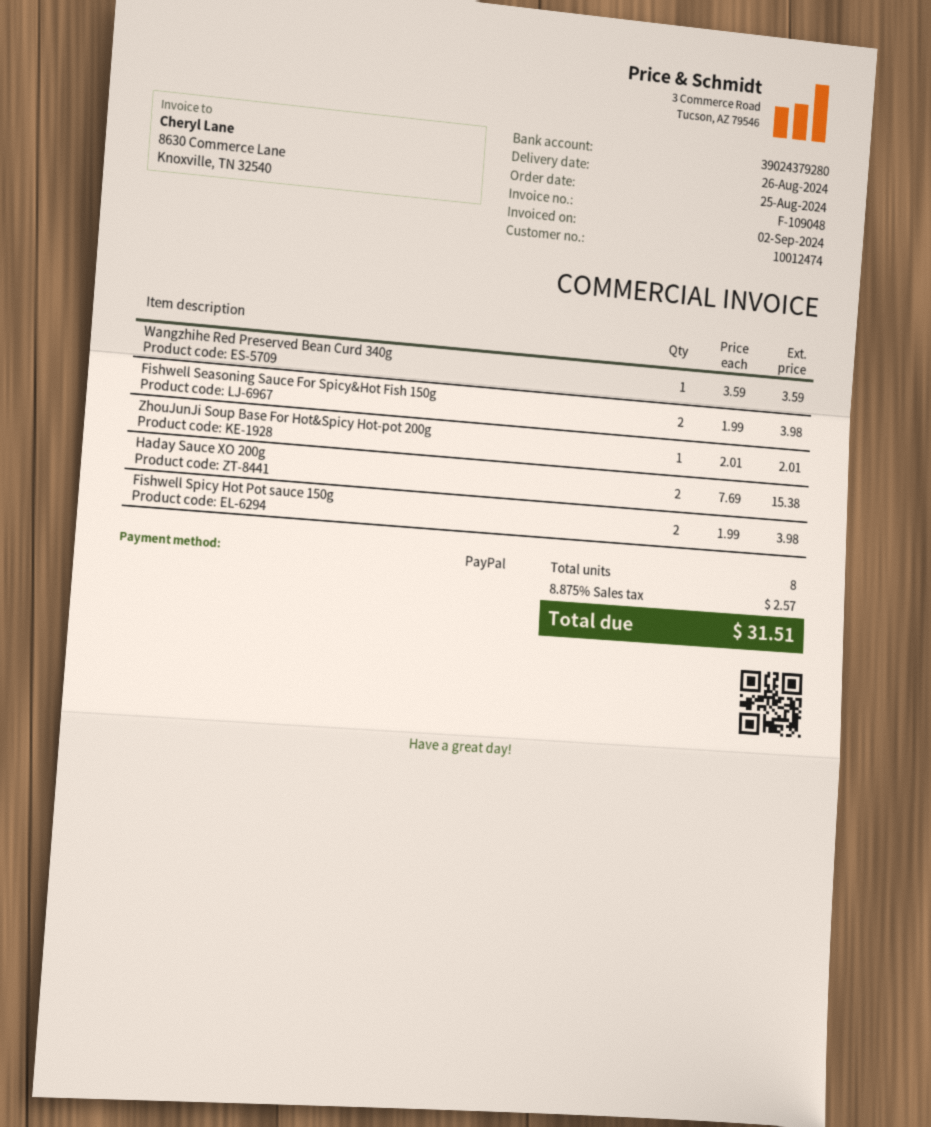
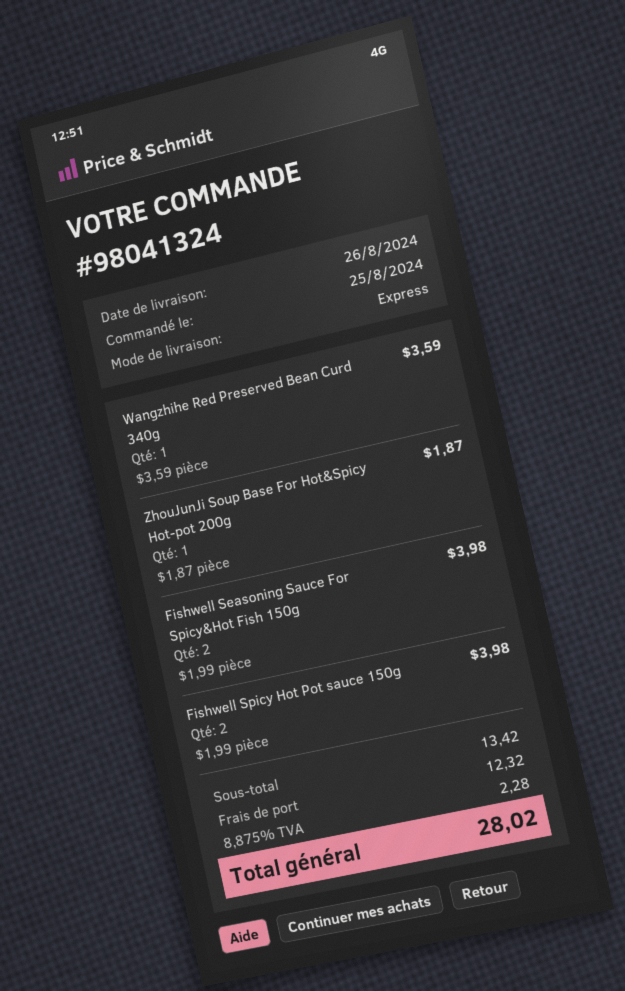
ZhouJunJi Soup Base For Hot&Spicy Hot-pot 200g: 1 x 2.01 = 2.01 -> 1 x 1.87 = 1.87
Haday Sauce XO 200g: 2 x 7.69 = 15.38 -> none
shipping: none -> 12.32
tax: 8.875% = 2.57 -> 8.875% = 2.28
total: 31.51 -> 28.02

